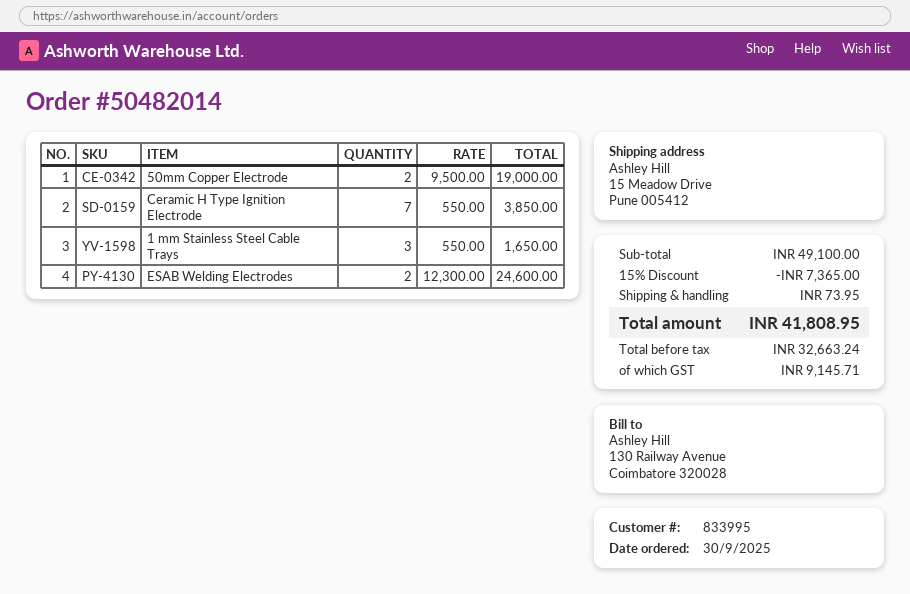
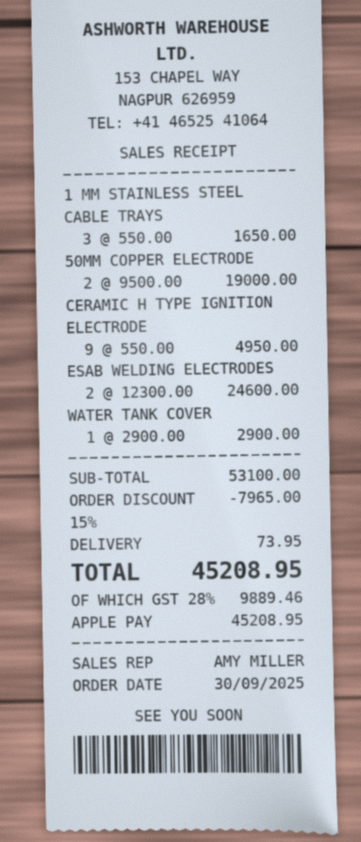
Ceramic H Type Ignition Electrode: 7 x 550.00 = 3850.00 -> 9 x 550.00 = 4950.00
WATER TANK COVER: none -> 1 x 2900.00 = 2900.00
subtotal: 49100.00 -> 53100.00
discount: 15% = 7365.00 -> 15% = 7965.00
tax: 9145.71 -> 9889.46
total: 41808.95 -> 45208.95

